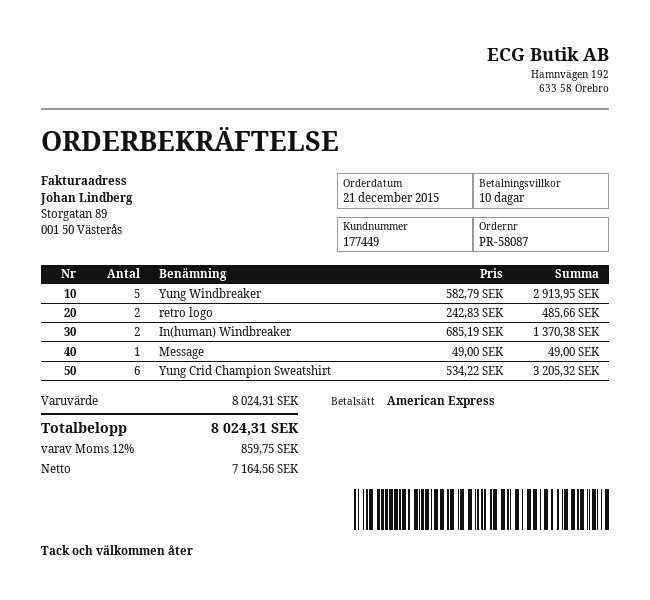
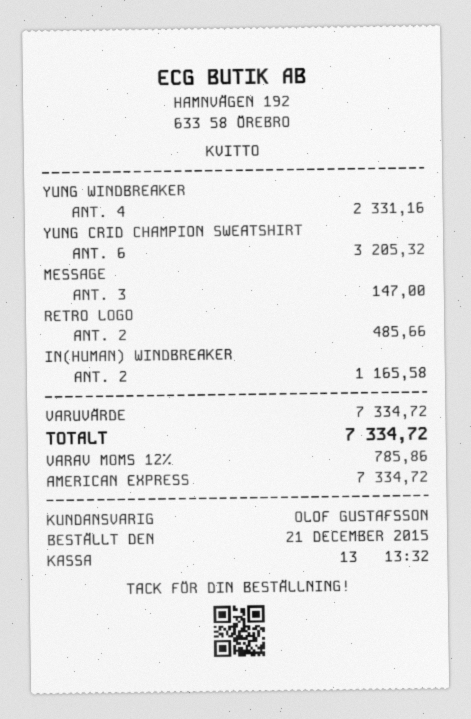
Yung Windbreaker: 5 for 2913.95 -> 4 for 2331.16
In(human) Windbreaker: 2 for 1370.38 -> 2 for 1165.58
Message: 1 for 49.00 -> 3 for 147.00
subtotal: 8024.31 -> 7334.72
tax: 12% = 859.75 -> 12% = 785.86
total: 8024.31 -> 7334.72

